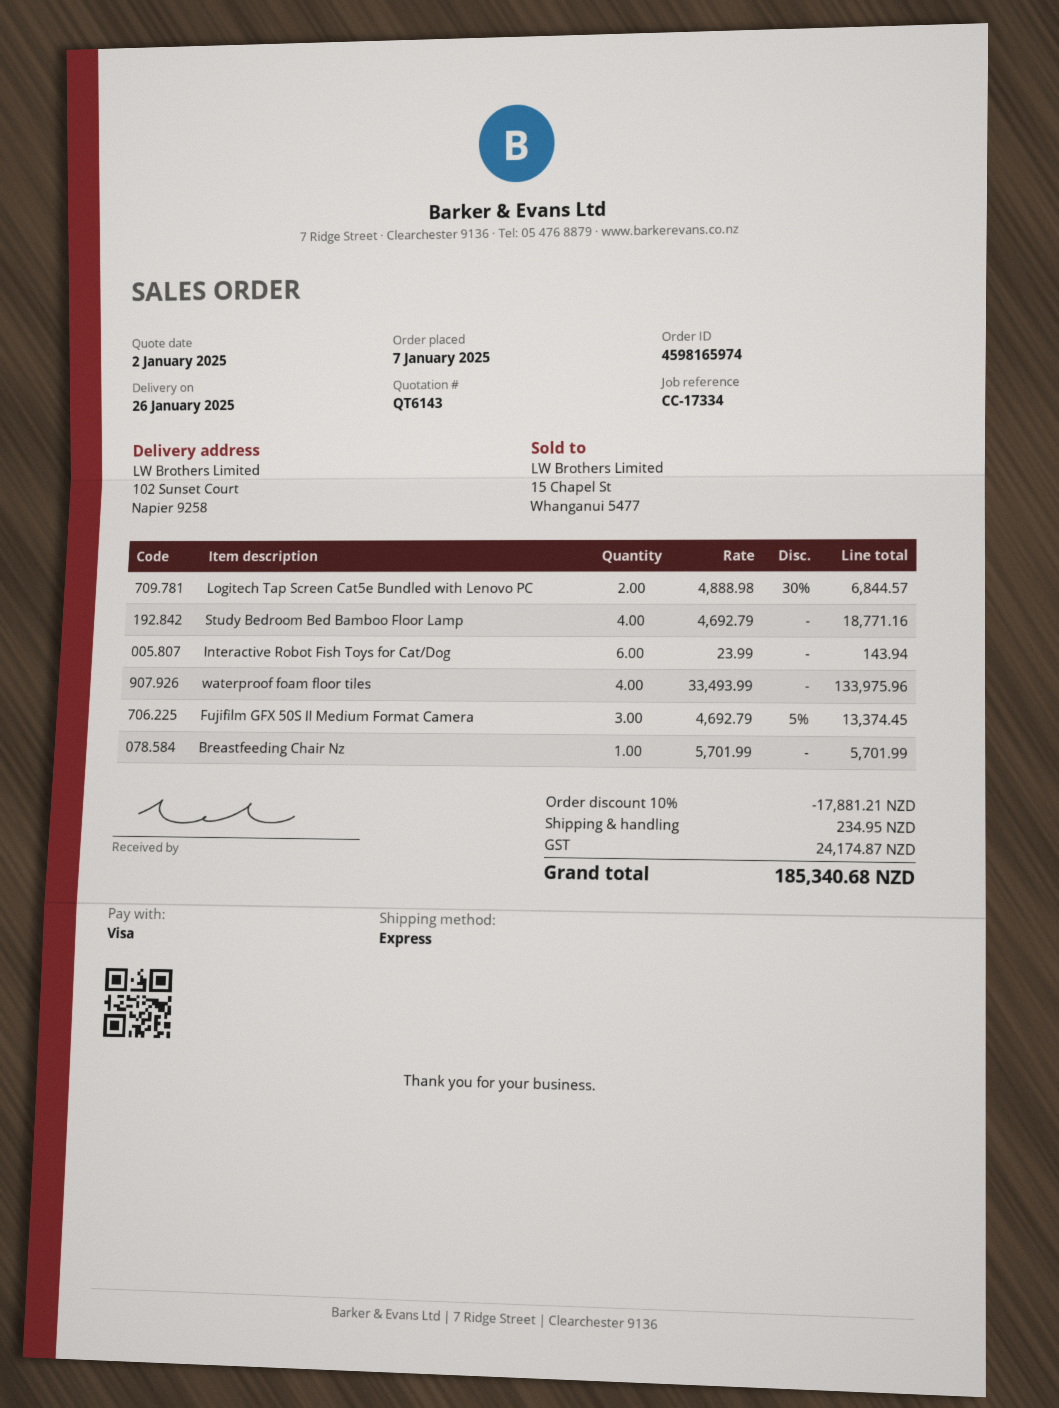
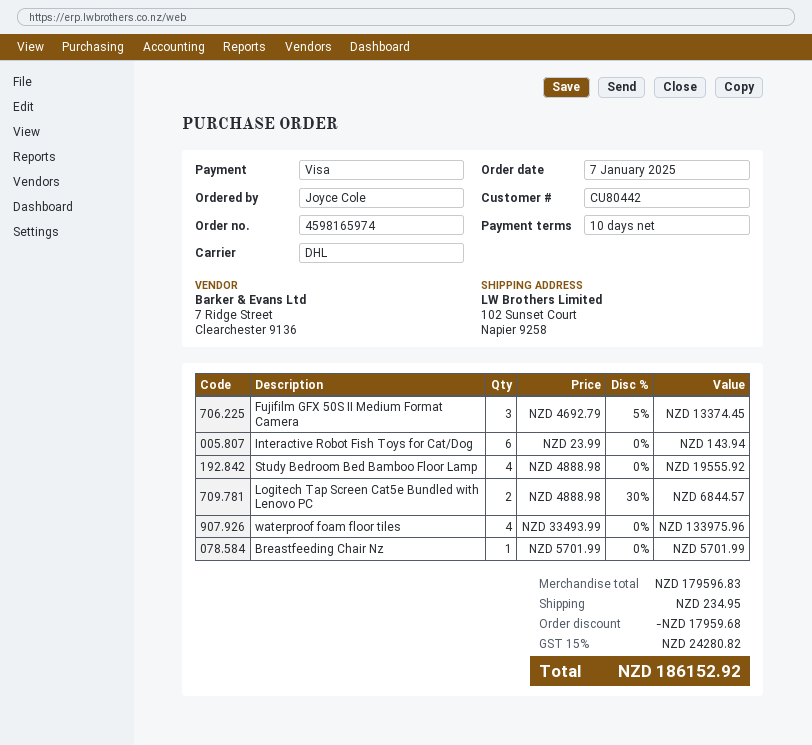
shipping method: express -> DHL
Study Bedroom Bed Bamboo Floor Lamp: 4 x 4692.79 = 18771.16 -> 4 x 4888.98 = 19555.92
discount: 17881.21 -> 17959.68
tax: 24174.87 -> 24280.82
total: 185340.68 -> 186152.92

